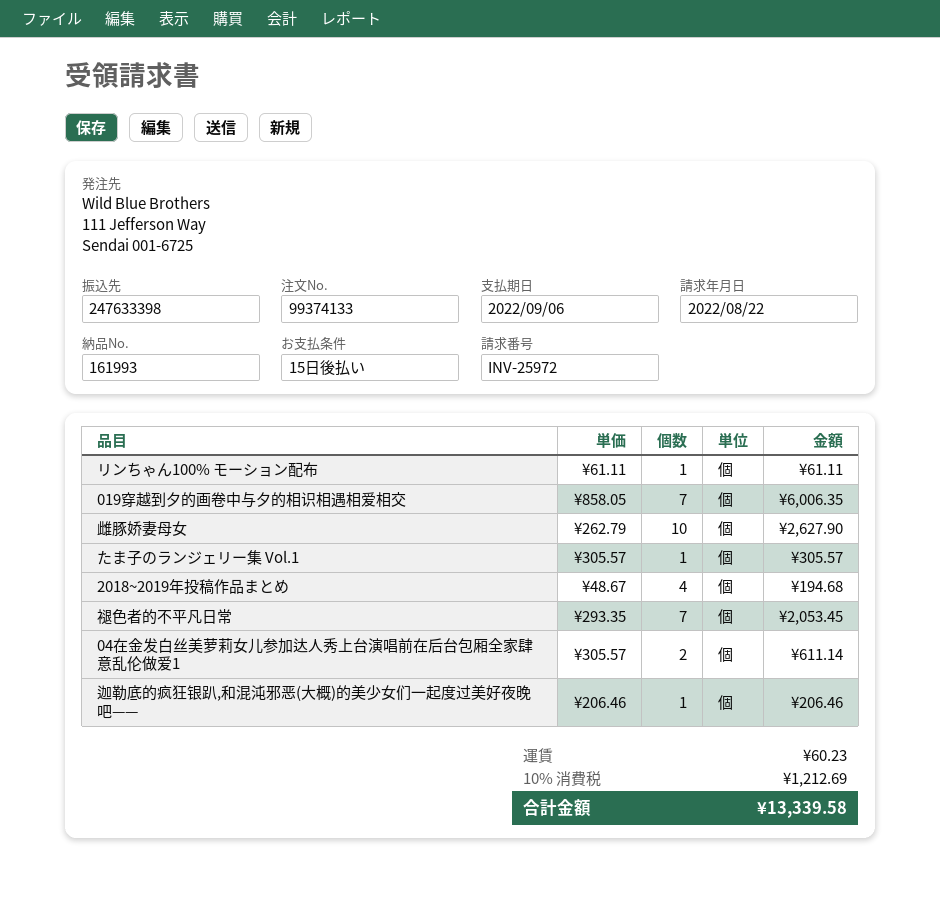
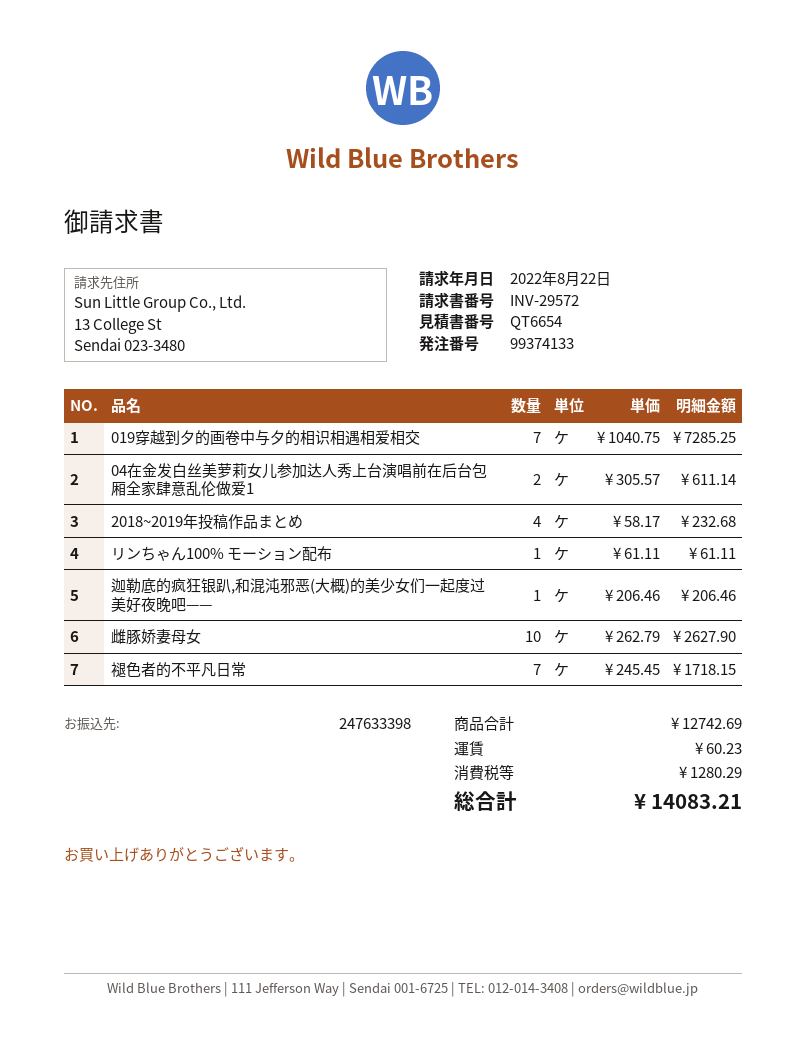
invoice number: INV-25972 -> INV-29572
019穿越到夕的画卷中与夕的相识相遇相爱相交: 7 x 858.05 = 6006.35 -> 7 x 1040.75 = 7285.25
たま子のランジェリー集 Vol.1: 1 x 305.57 = 305.57 -> none
2018~2019年投稿作品まとめ: 4 x 48.67 = 194.68 -> 4 x 58.17 = 232.68
褪色者的不平凡日常: 7 x 293.35 = 2053.45 -> 7 x 245.45 = 1718.15
tax: 1212.69 -> 1280.29
total: 13339.58 -> 14083.21

